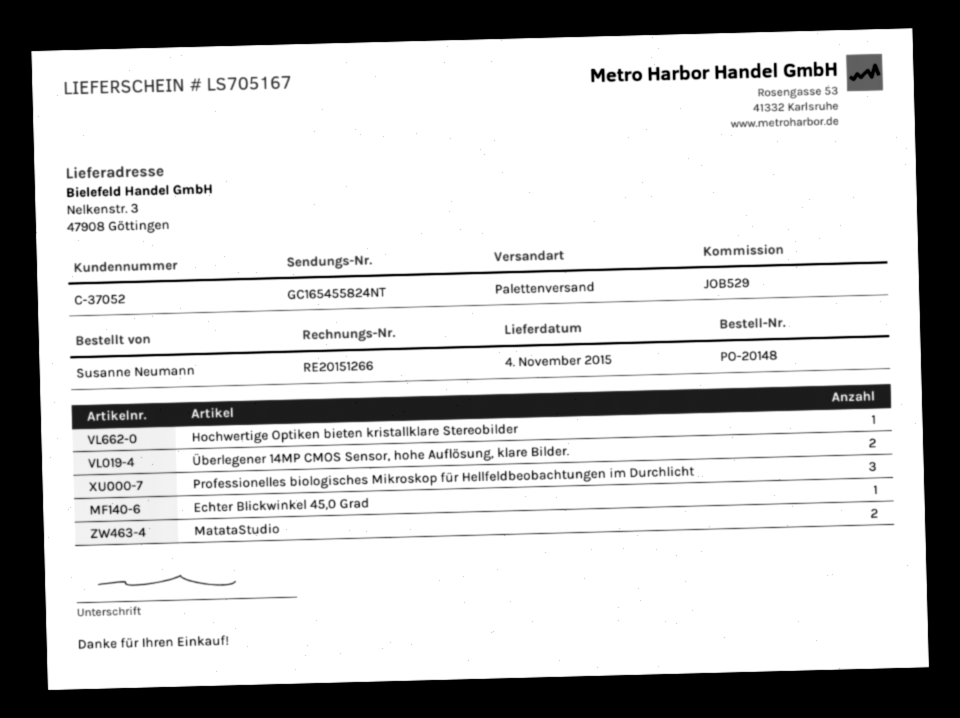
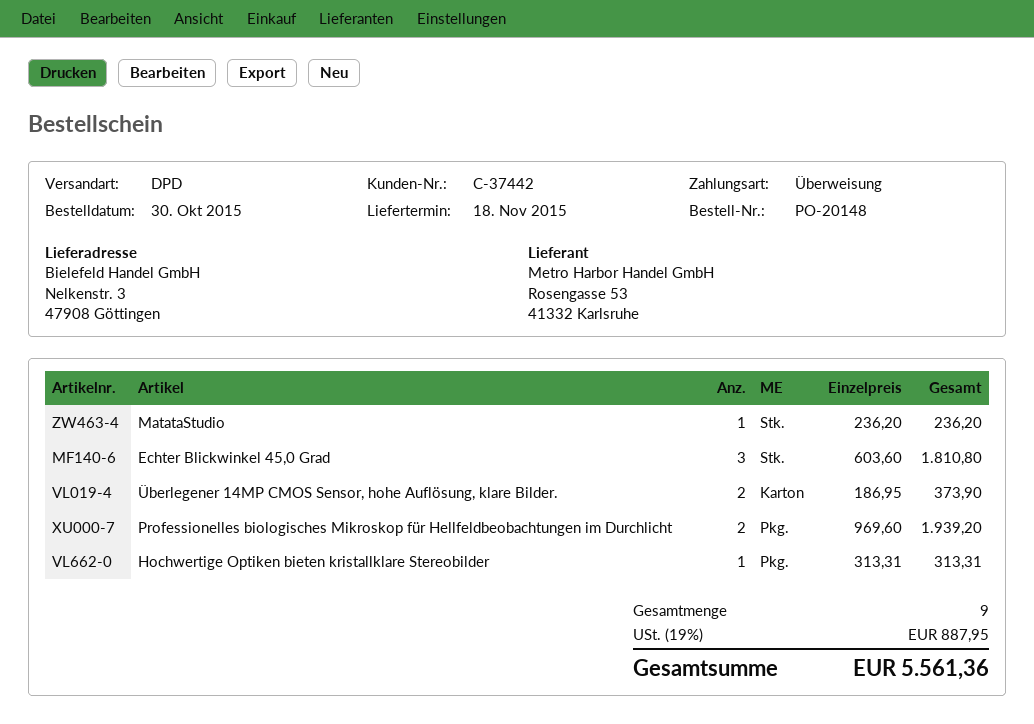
delivery date: 2015-11-04 -> 2015-11-18
customer number: C-37052 -> C-37442
shipping method: pallet freight -> DPD
Professionelles biologisches Mikroskop für Hellfeldbeobachtungen im Durchlicht: 3 -> 2
Echter Blickwinkel 45,0 Grad: 1 -> 3
MatataStudio: 2 -> 1

